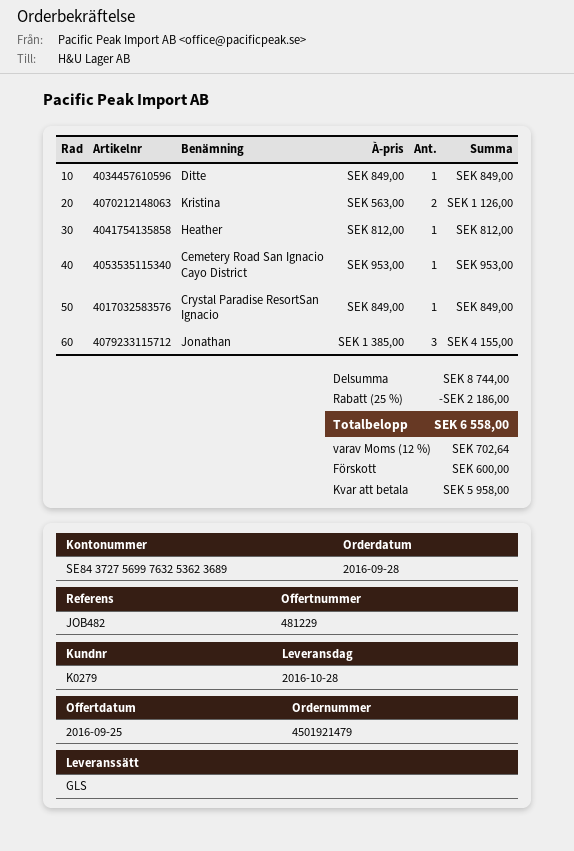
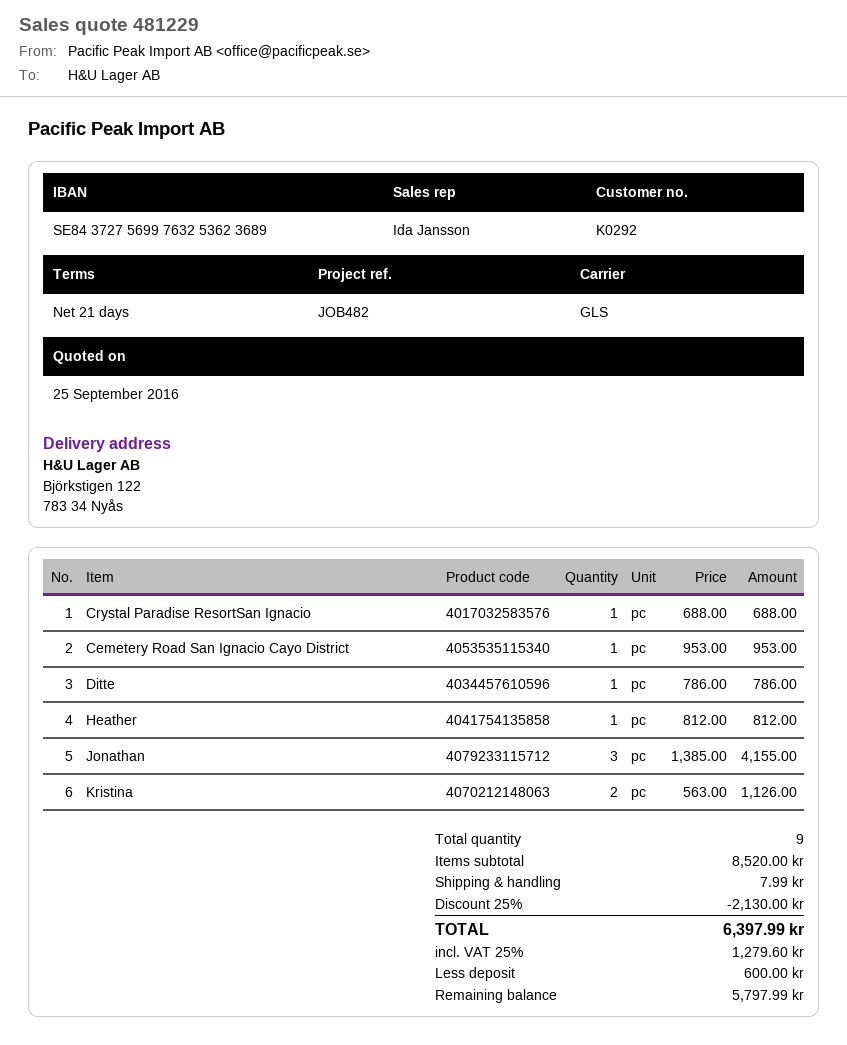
customer number: K0279 -> K0292
Ditte: 1 x 849.00 = 849.00 -> 1 x 786.00 = 786.00
Crystal Paradise ResortSan Ignacio: 1 x 849.00 = 849.00 -> 1 x 688.00 = 688.00
subtotal: 8744.00 -> 8520.00
discount: 25% = 2186.00 -> 25% = 2130.00
shipping: none -> 7.99
tax: 12% = 702.64 -> 25% = 1279.60
total: 6558.00 -> 6397.99
balance: 5958.00 -> 5797.99

